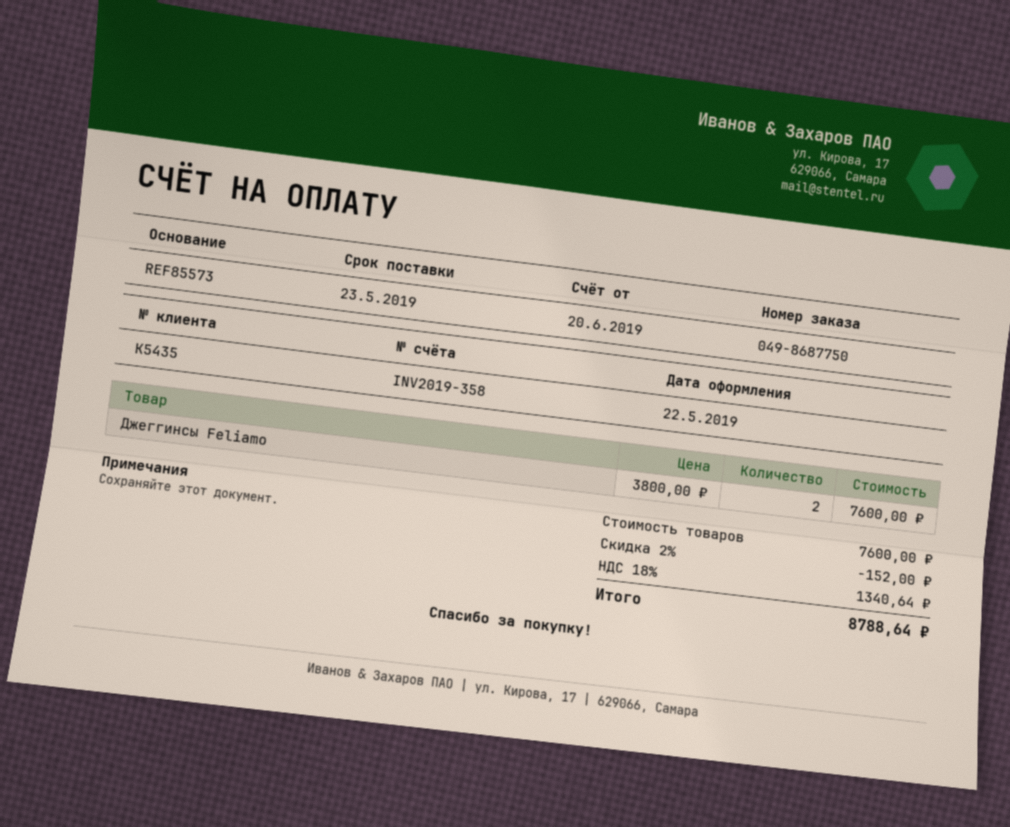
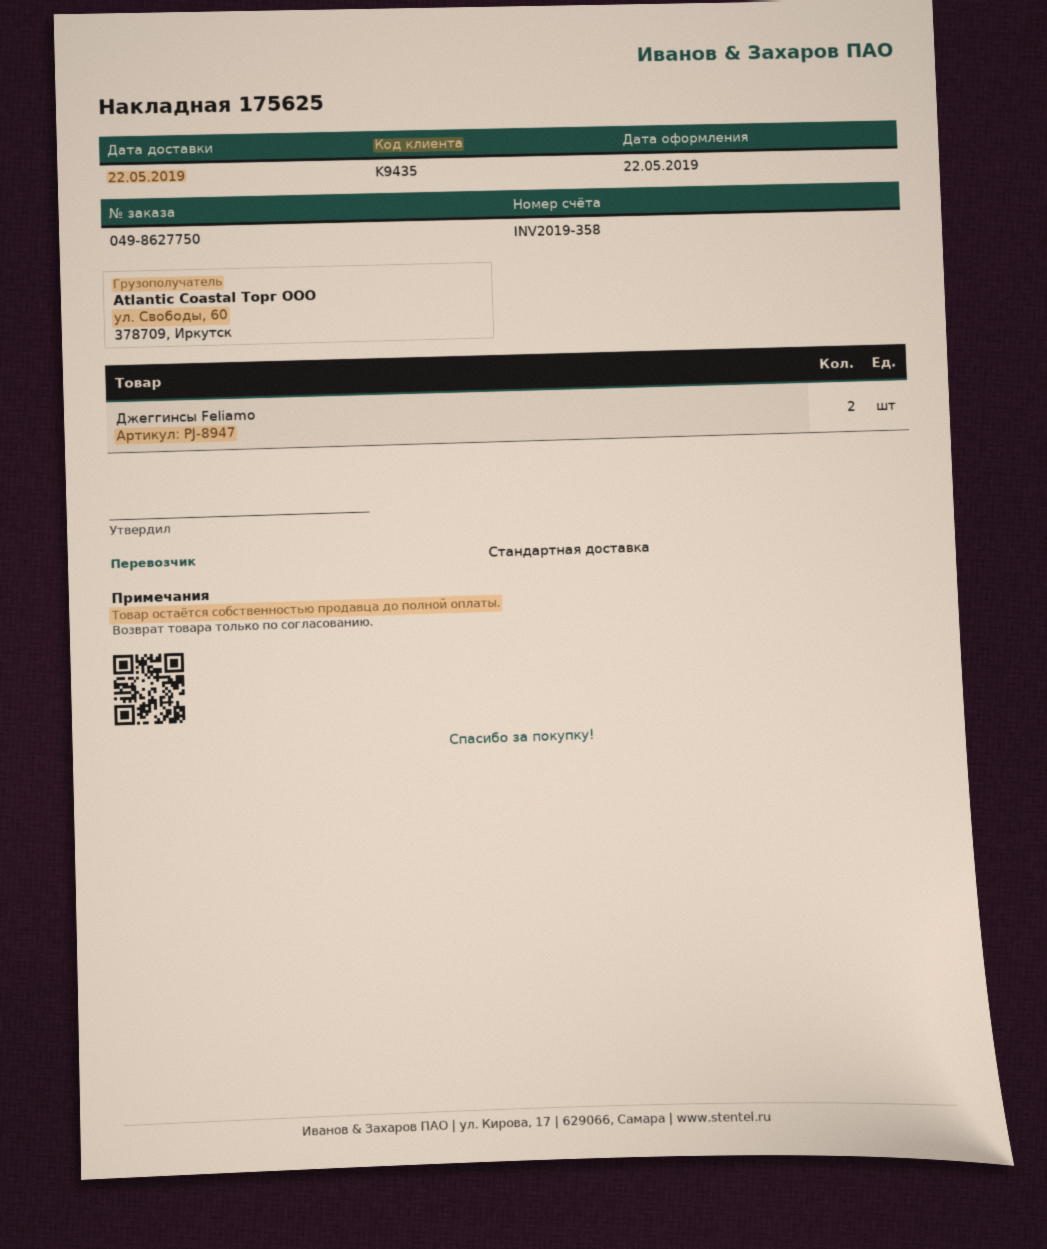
order number: 049-8687750 -> 049-8627750
delivery date: 2019-05-23 -> 2019-05-22
customer number: K5435 -> K9435

